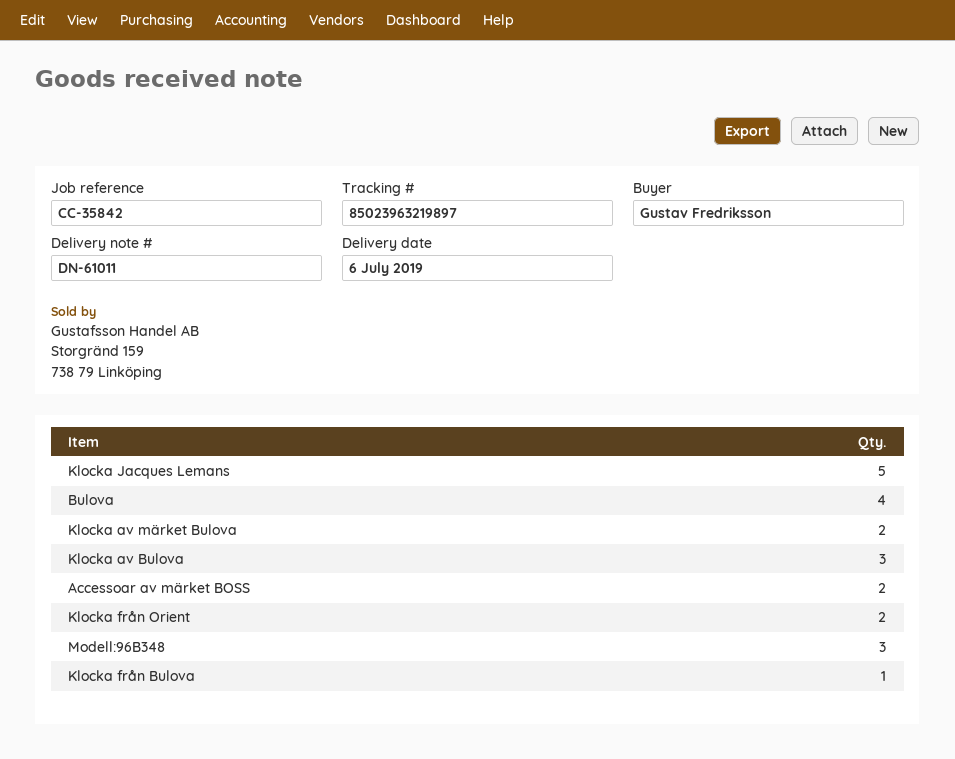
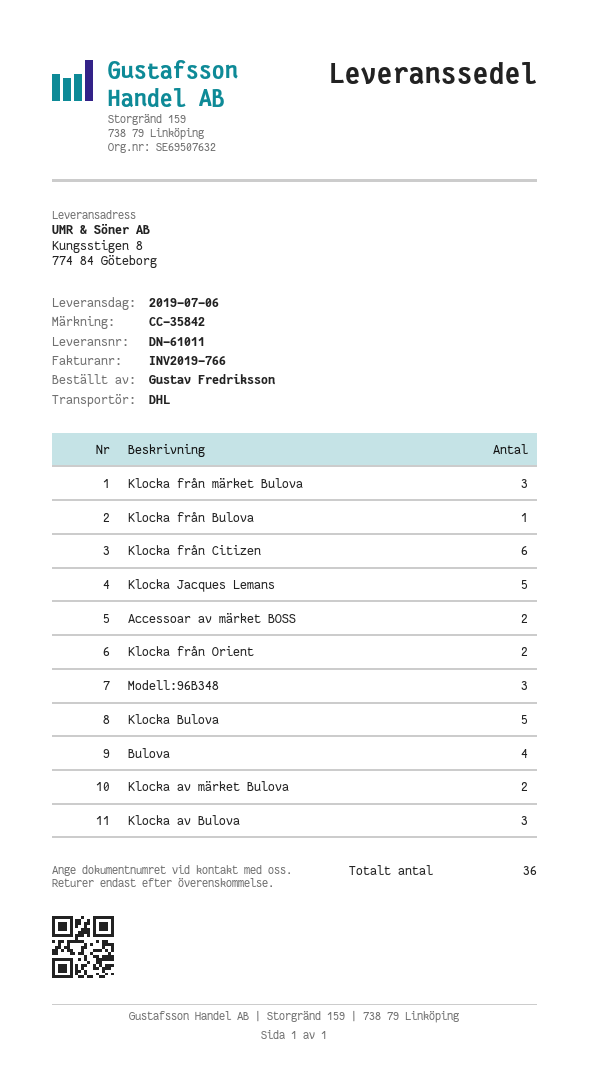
Klocka från märket Bulova: none -> 3
Klocka från Citizen: none -> 6
Klocka Bulova: none -> 5

